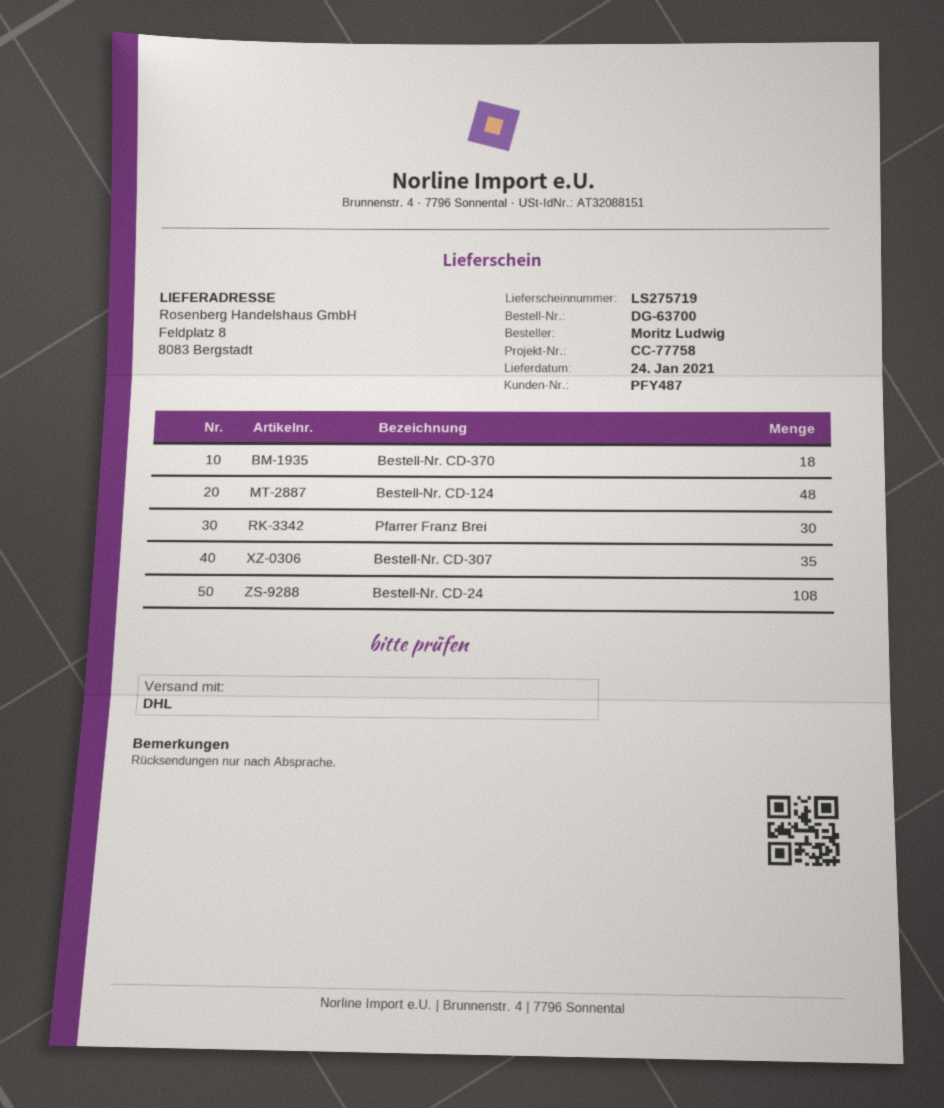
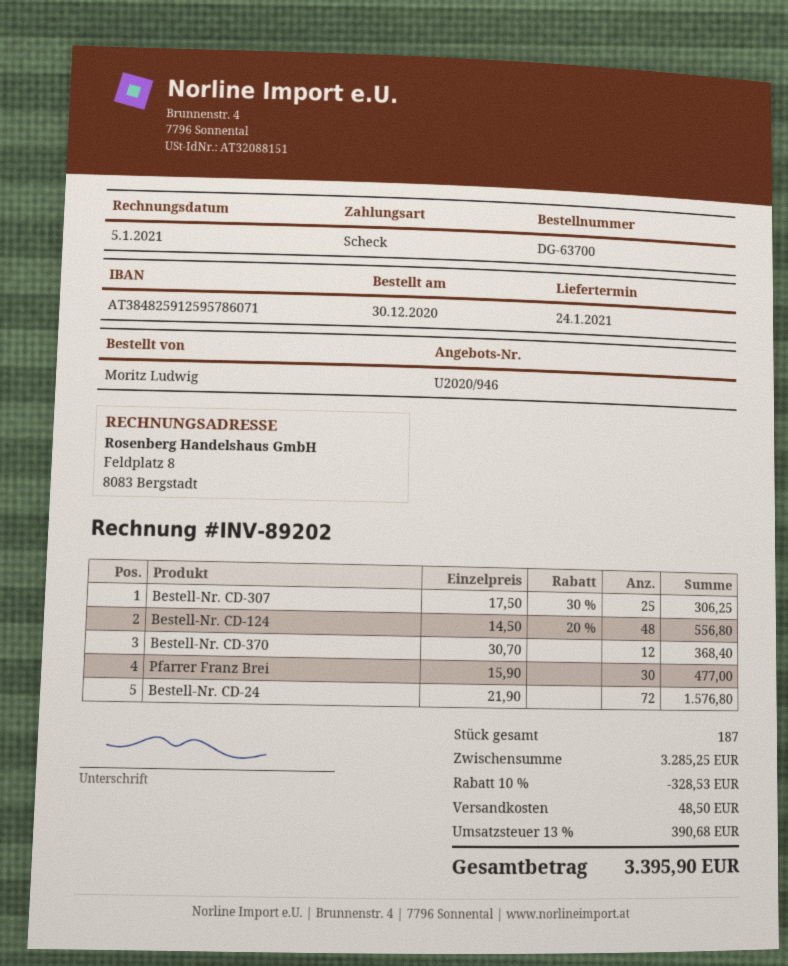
Bestell-Nr. CD-370: 18 -> 12
Bestell-Nr. CD-307: 35 -> 25
Bestell-Nr. CD-24: 108 -> 72

